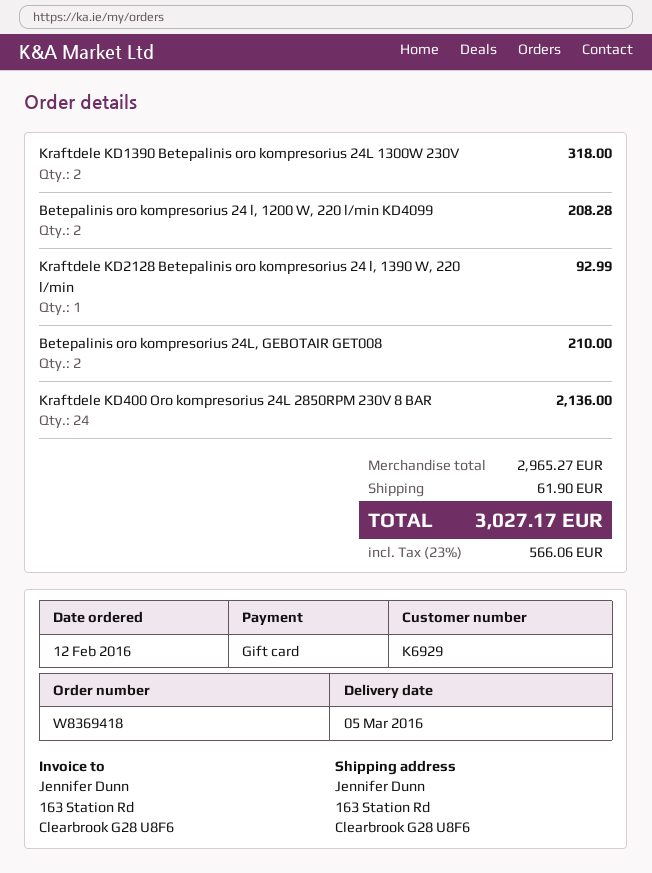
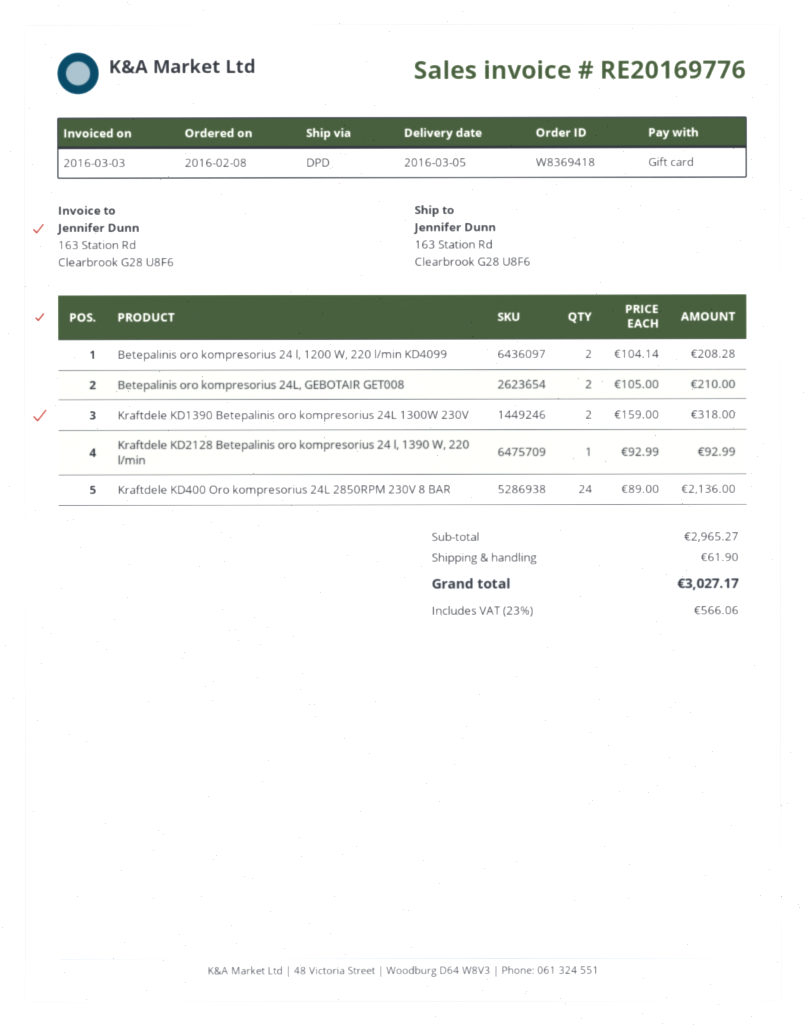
order date: 2016-02-12 -> 2016-02-08

